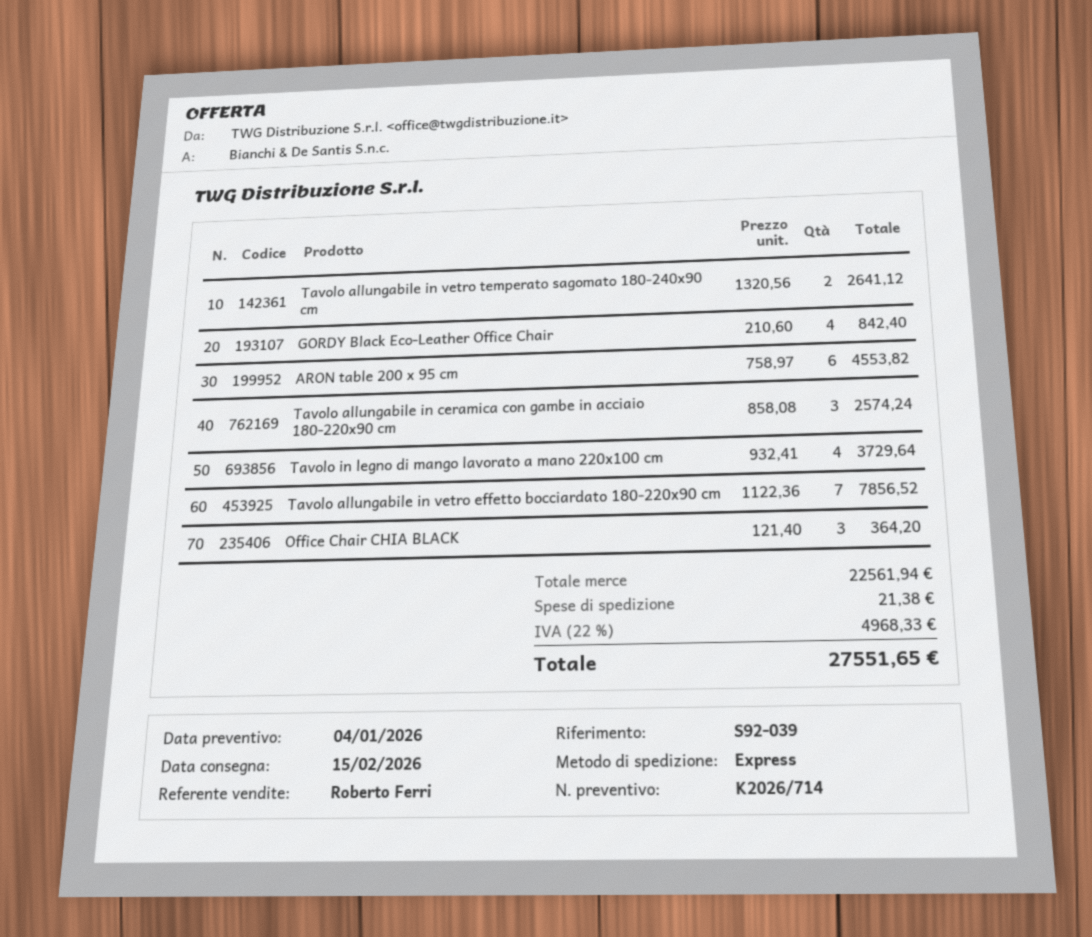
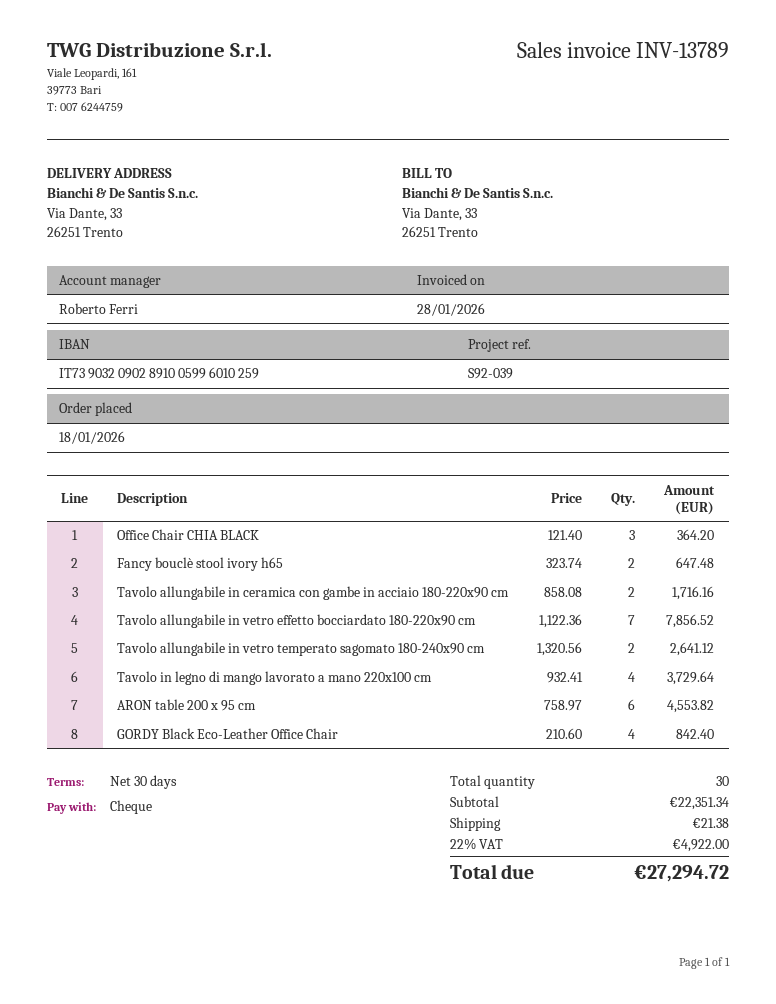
Tavolo allungabile in ceramica con gambe in acciaio 180-220x90 cm: 3 x 858.08 = 2574.24 -> 2 x 858.08 = 1716.16
Fancy bouclè stool ivory h65: none -> 2 x 323.74 = 647.48
subtotal: 22561.94 -> 22351.34
tax: 22% = 4968.33 -> 22% = 4922.00
total: 27551.65 -> 27294.72

